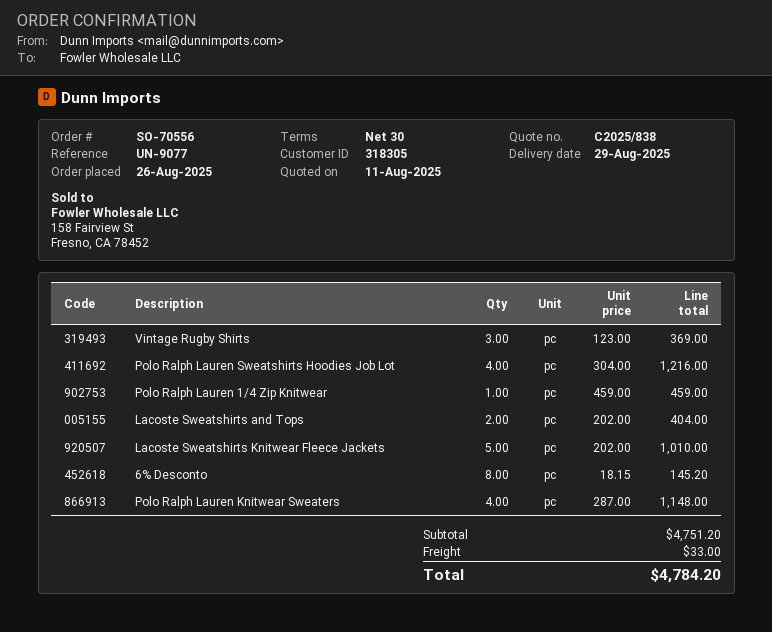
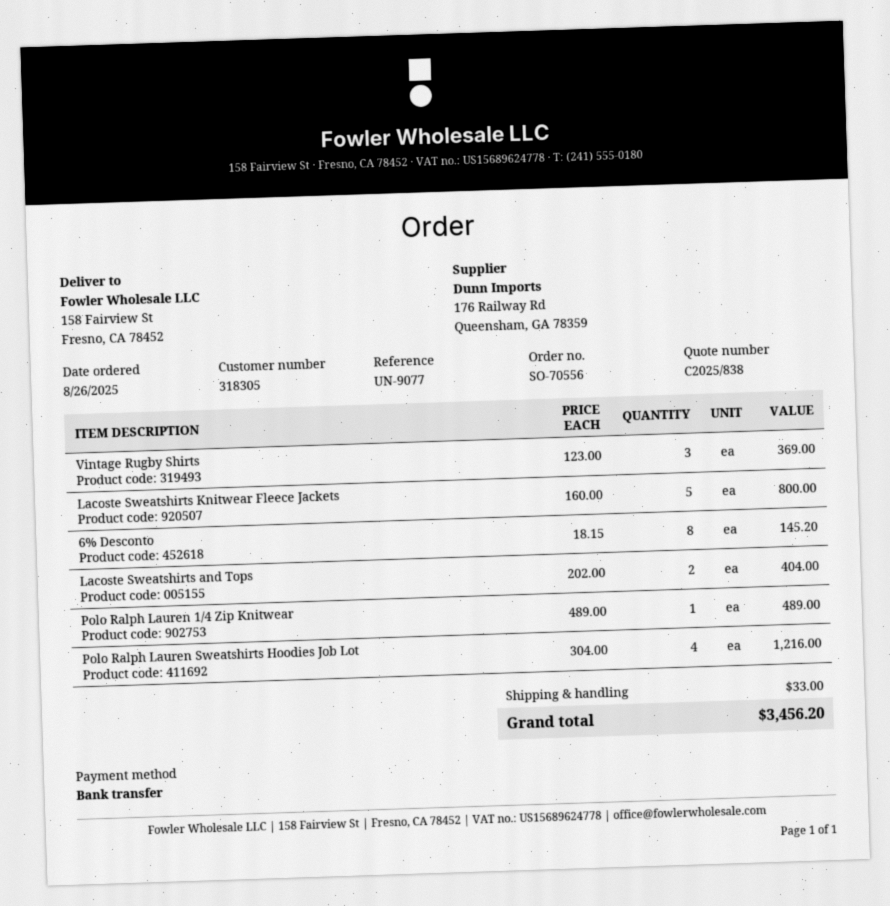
Polo Ralph Lauren 1/4 Zip Knitwear: 1 x 459.00 = 459.00 -> 1 x 489.00 = 489.00
Lacoste Sweatshirts Knitwear Fleece Jackets: 5 x 202.00 = 1010.00 -> 5 x 160.00 = 800.00
Polo Ralph Lauren Knitwear Sweaters: 4 x 287.00 = 1148.00 -> none
total: 4784.20 -> 3456.20

